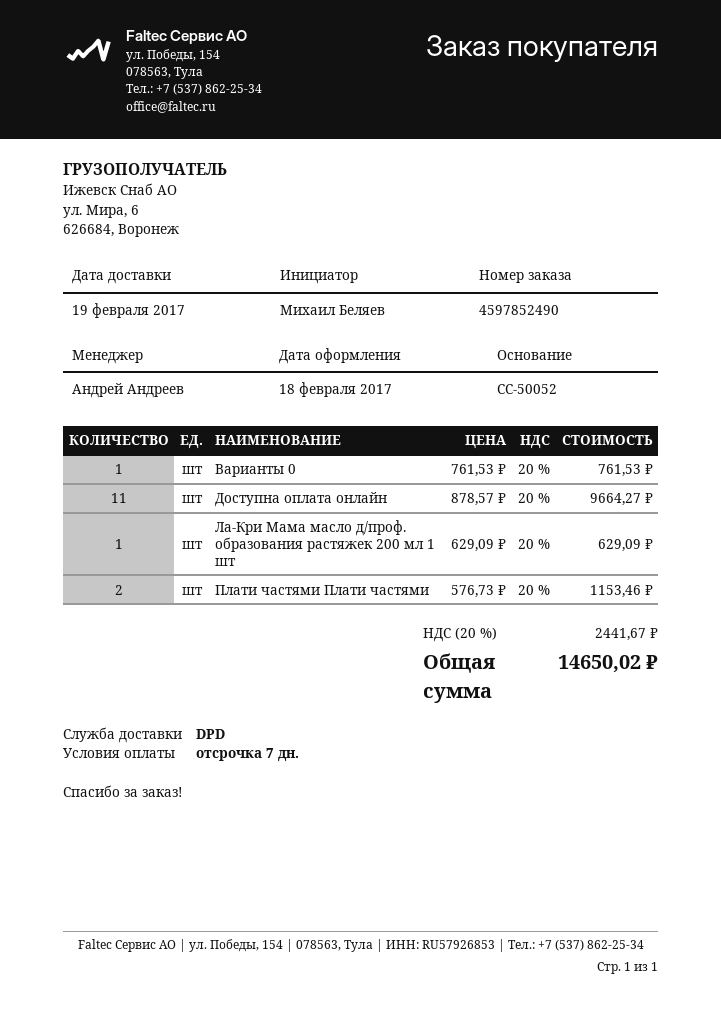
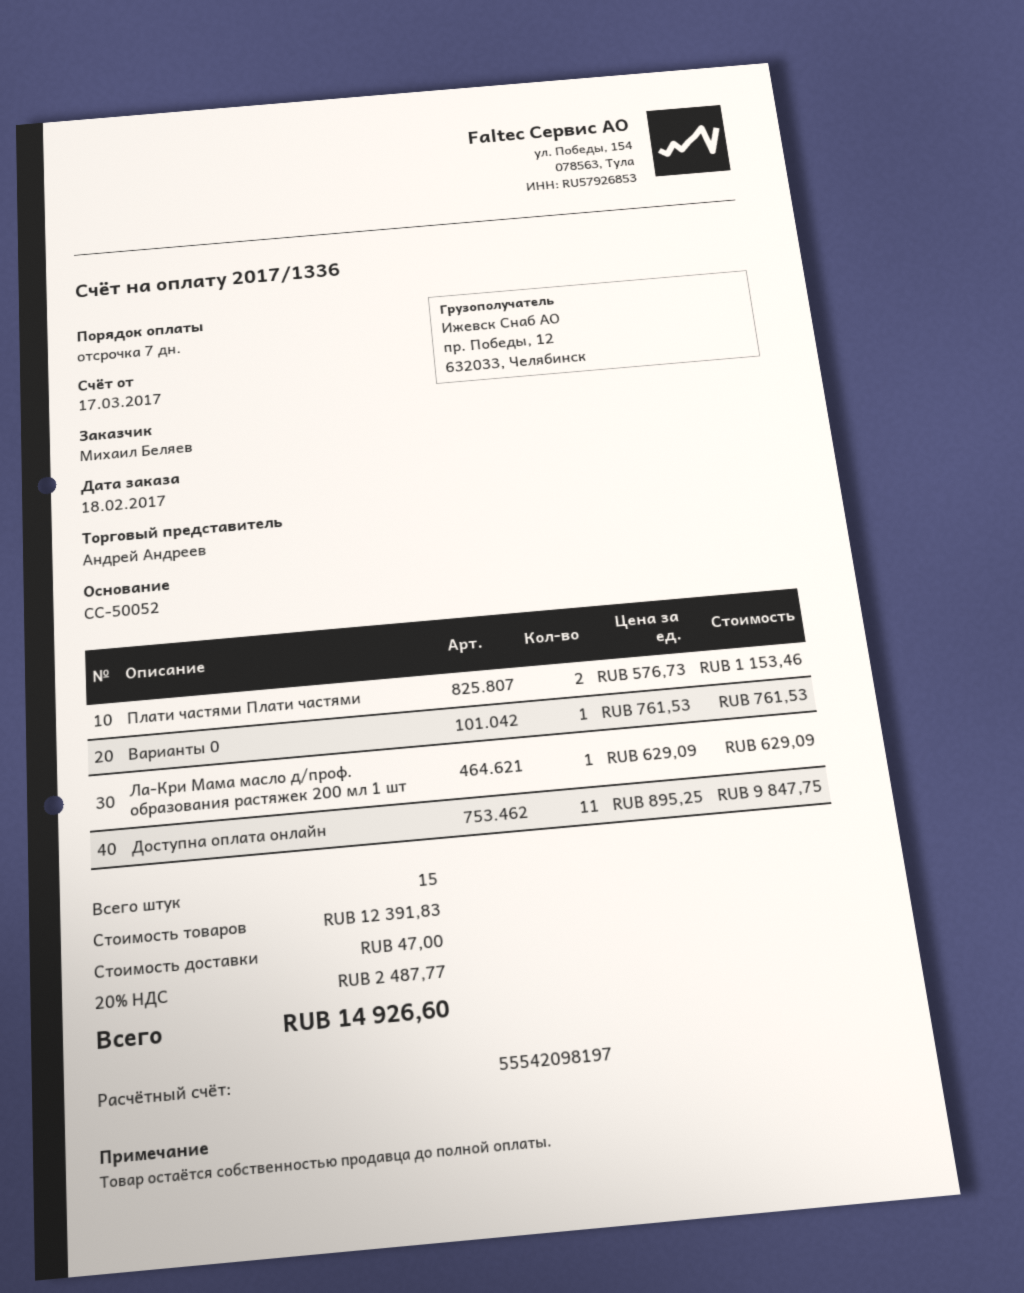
ship to: ул. Мира, 6, 626684, Воронеж -> пр. Победы, 12, 632033, Челябинск
Доступна оплата онлайн: 11 x 878.57 = 9664.27 -> 11 x 895.25 = 9847.75
shipping: none -> 47.00
tax: 20% = 2441.67 -> 20% = 2487.77
total: 14650.02 -> 14926.60

